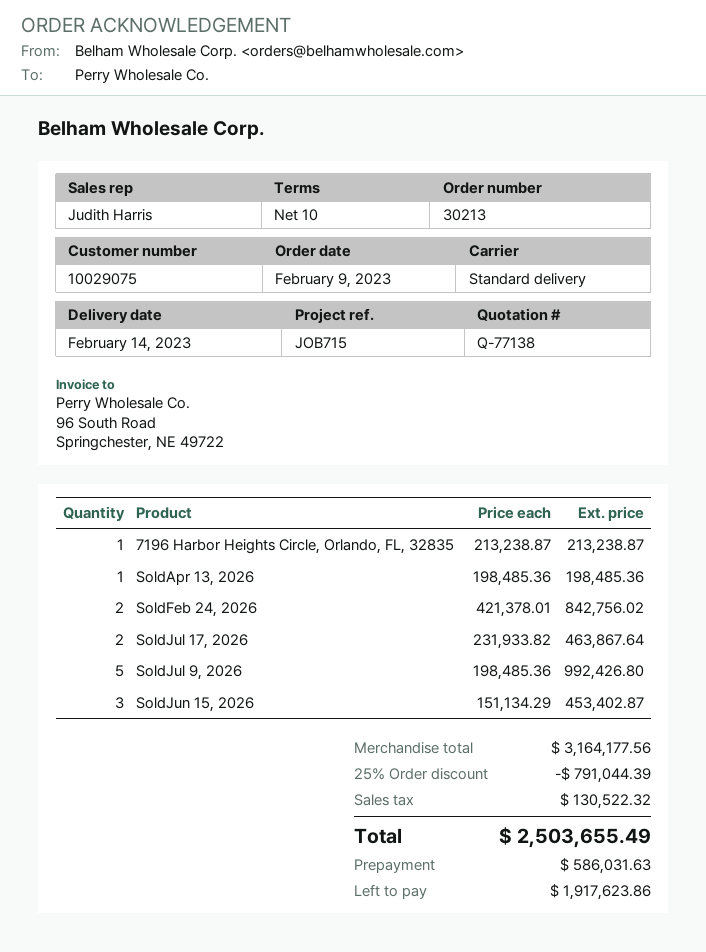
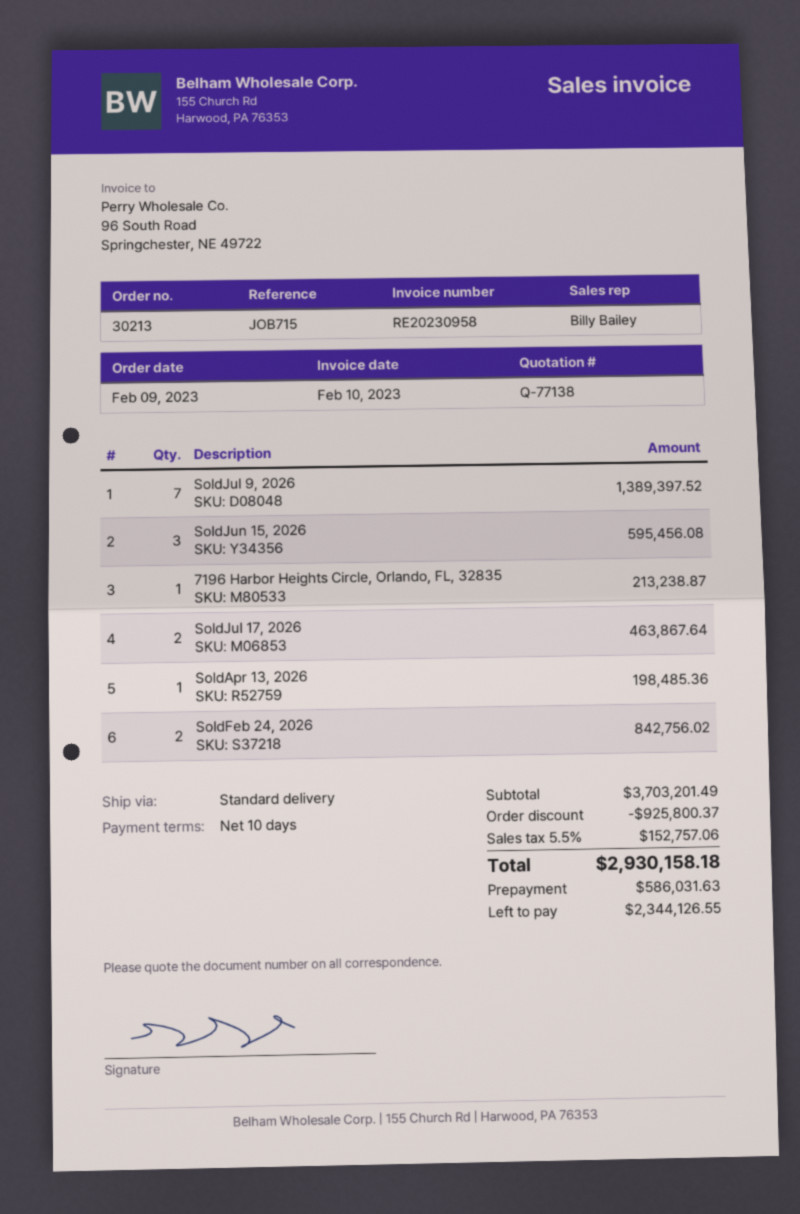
sales rep: Judith Harris -> Billy Bailey
SoldJul 9, 2026: 5 for 992426.80 -> 7 for 1389397.52
SoldJun 15, 2026: 3 for 453402.87 -> 3 for 595456.08
subtotal: 3164177.56 -> 3703201.49
discount: 791044.39 -> 925800.37
tax: 130522.32 -> 152757.06
total: 2503655.49 -> 2930158.18
balance: 1917623.86 -> 2344126.55

